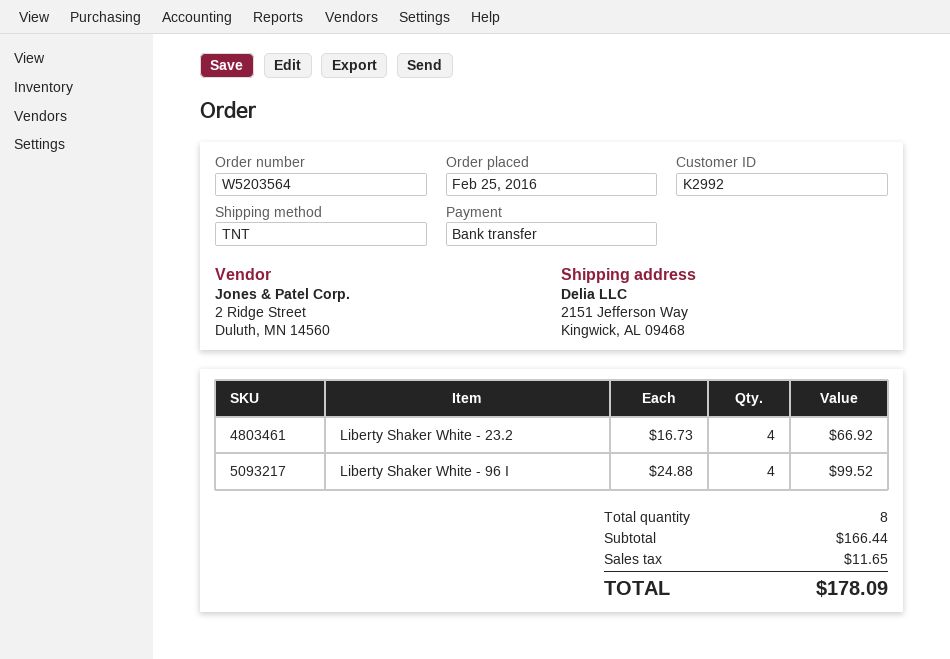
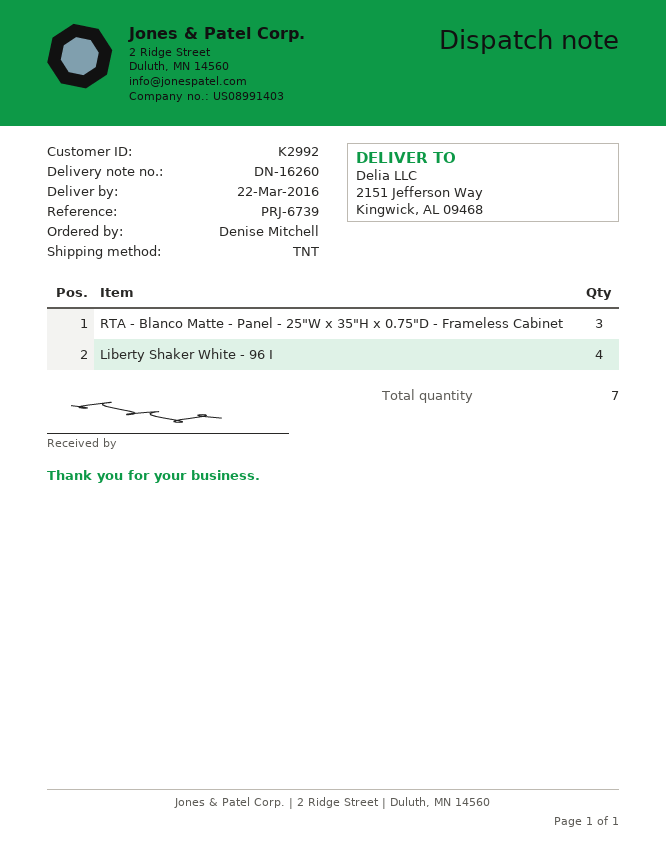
Liberty Shaker White - 23.2: 4 -> none
RTA - Blanco Matte - Panel - 25"W x 35"H x 0.75"D - Frameless Cabinet: none -> 3
total quantity: 8 -> 7

